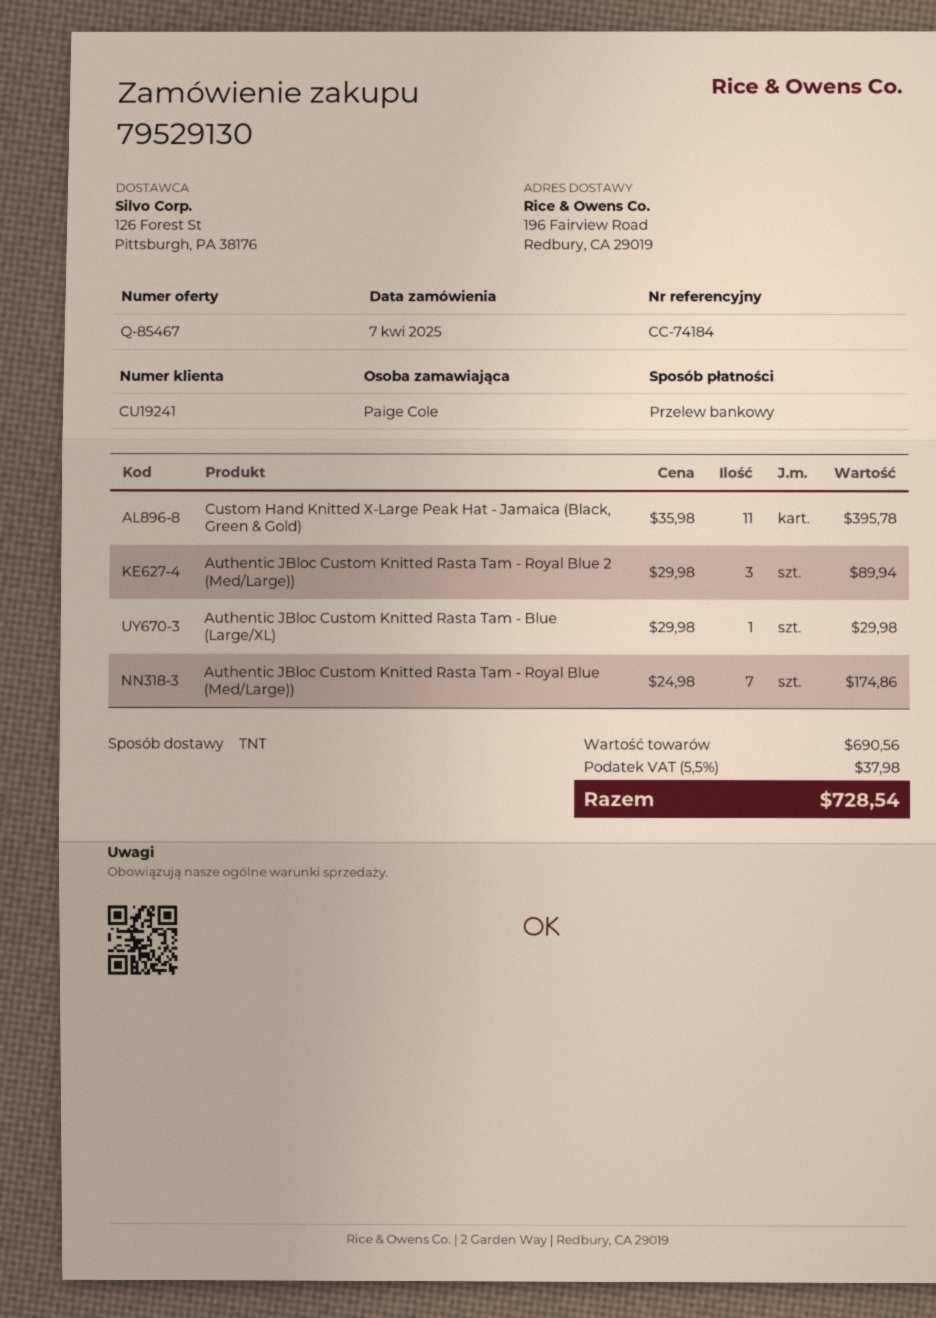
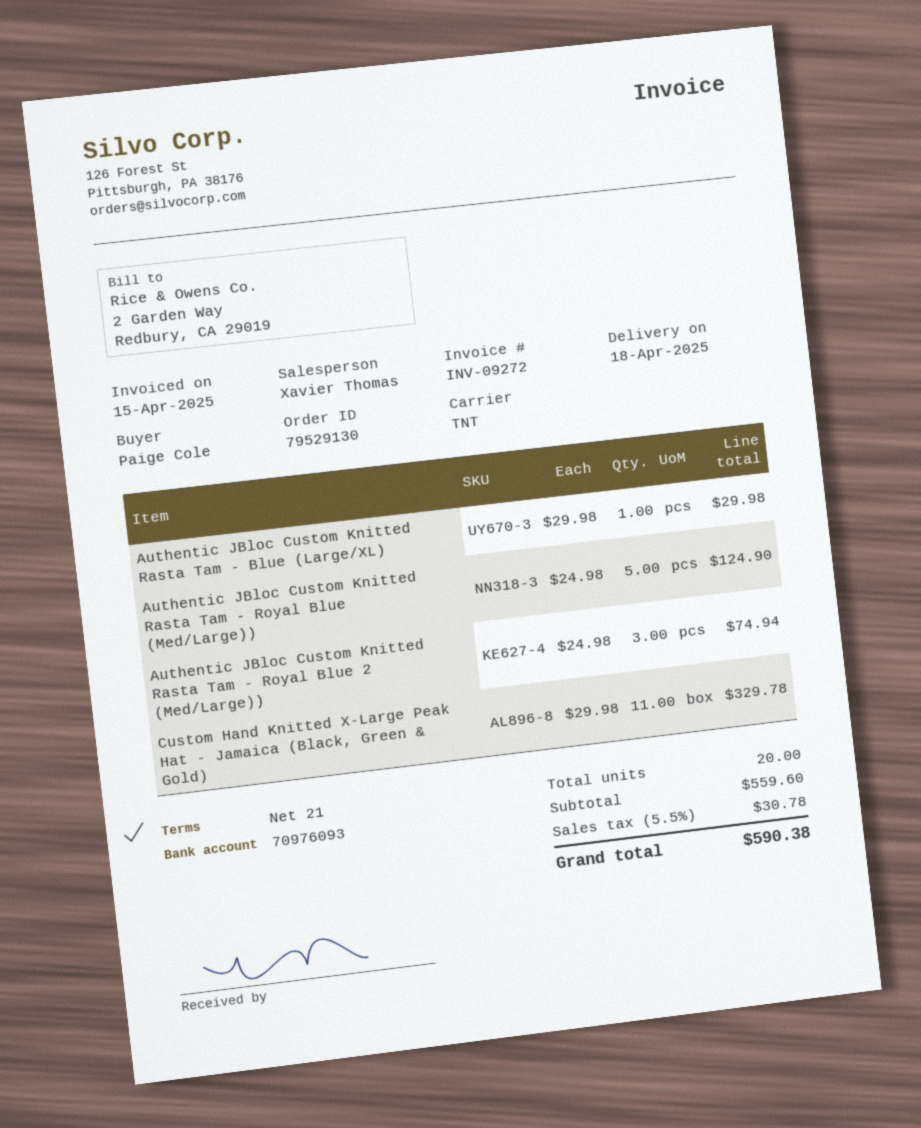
Custom Hand Knitted X-Large Peak Hat - Jamaica (Black, Green & Gold): 11 x 35.98 = 395.78 -> 11 x 29.98 = 329.78
Authentic JBloc Custom Knitted Rasta Tam - Royal Blue 2 (Med/Large)): 3 x 29.98 = 89.94 -> 3 x 24.98 = 74.94
Authentic JBloc Custom Knitted Rasta Tam - Royal Blue (Med/Large)): 7 x 24.98 = 174.86 -> 5 x 24.98 = 124.90
subtotal: 690.56 -> 559.60
tax: 5.5% = 37.98 -> 5.5% = 30.78
total: 728.54 -> 590.38

